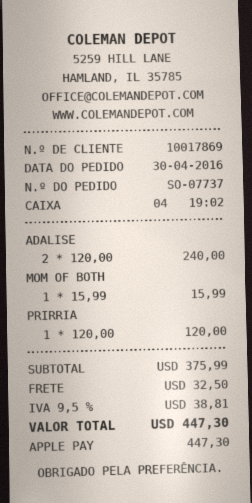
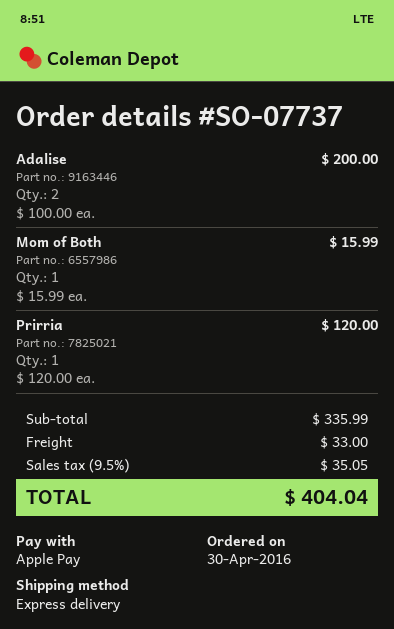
ADALISE: 2 x 120.00 = 240.00 -> 2 x 100.00 = 200.00
subtotal: 375.99 -> 335.99
shipping: 32.50 -> 33.00
tax: 9.5% = 38.81 -> 9.5% = 35.05
total: 447.30 -> 404.04

